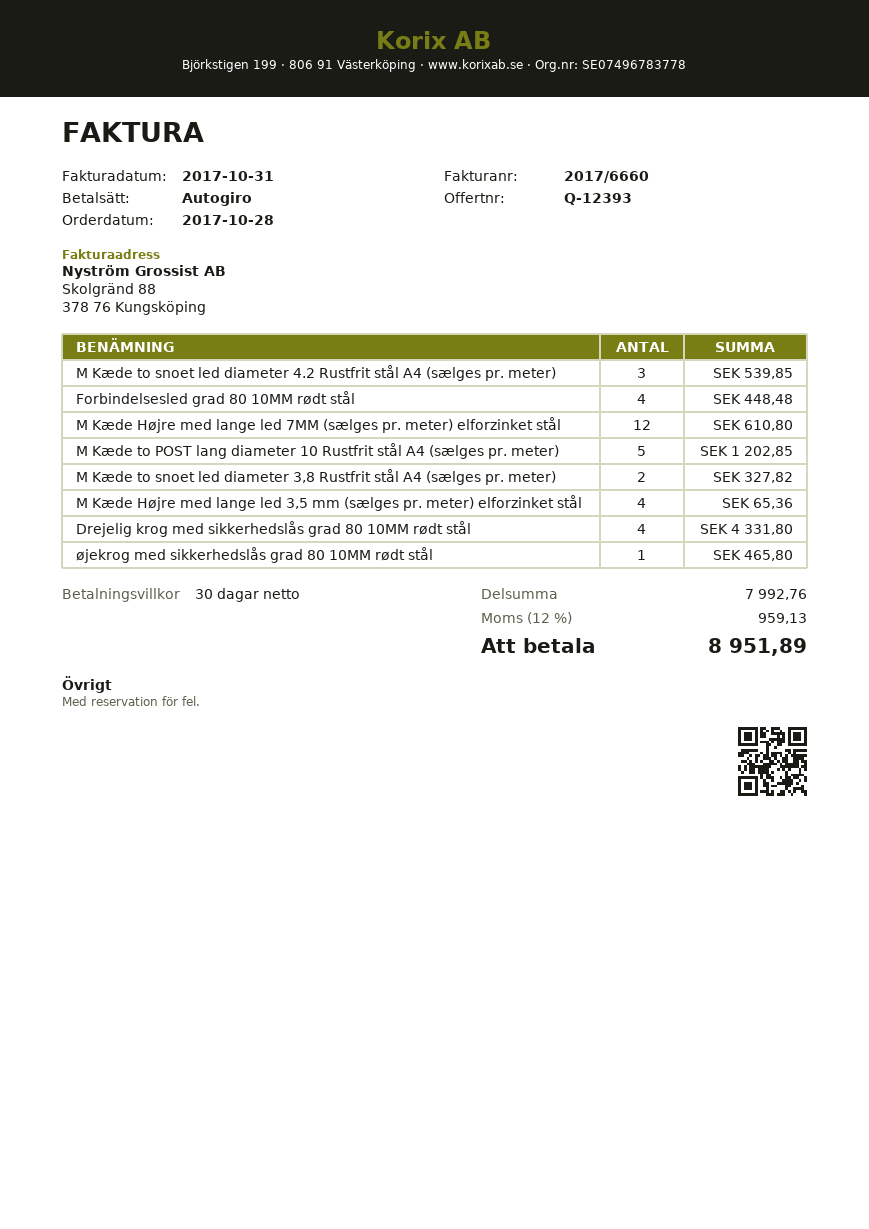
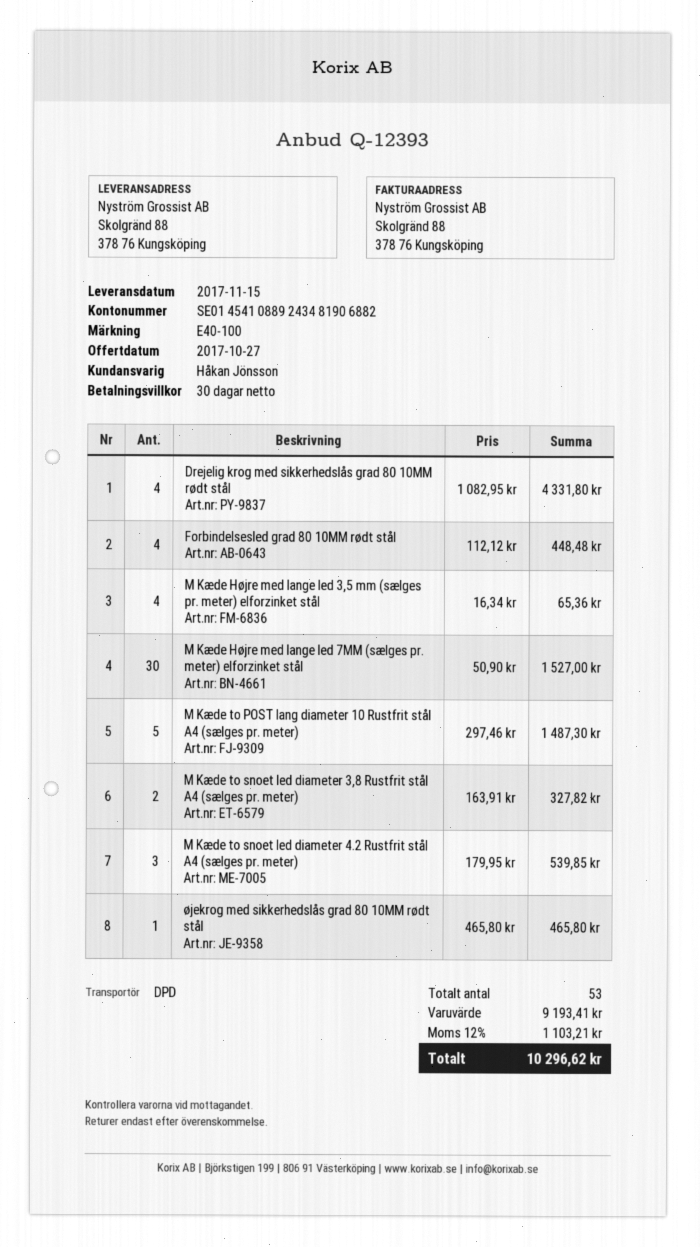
M Kæde Højre med lange led 7MM (sælges pr. meter) elforzinket stål: 12 for 610.80 -> 30 for 1527.00
M Kæde to POST lang diameter 10 Rustfrit stål A4 (sælges pr. meter): 5 for 1202.85 -> 5 for 1487.30
subtotal: 7992.76 -> 9193.41
tax: 12% = 959.13 -> 12% = 1103.21
total: 8951.89 -> 10296.62

